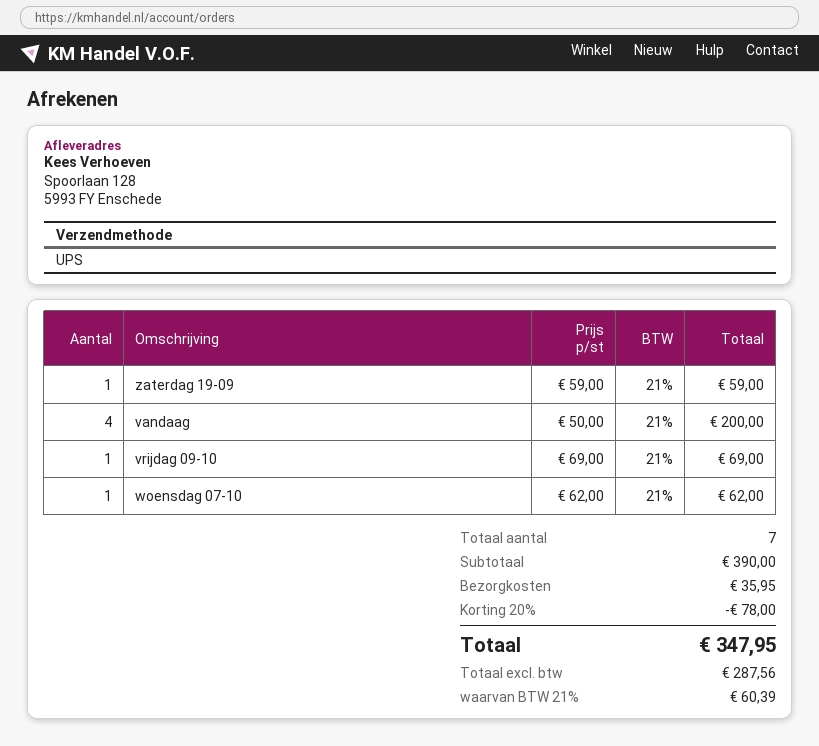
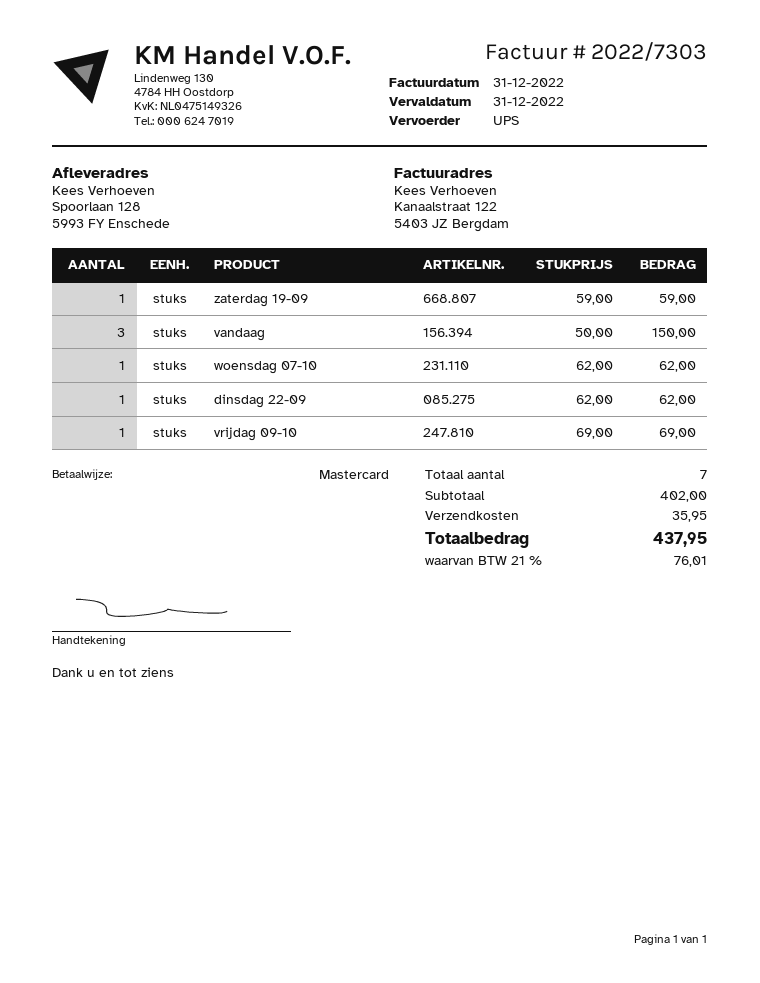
vandaag: 4 x 50.00 = 200.00 -> 3 x 50.00 = 150.00
dinsdag 22-09: none -> 1 x 62.00 = 62.00
subtotal: 390.00 -> 402.00
discount: 20% = 78.00 -> none
tax: 21% = 60.39 -> 21% = 76.01
total: 347.95 -> 437.95

